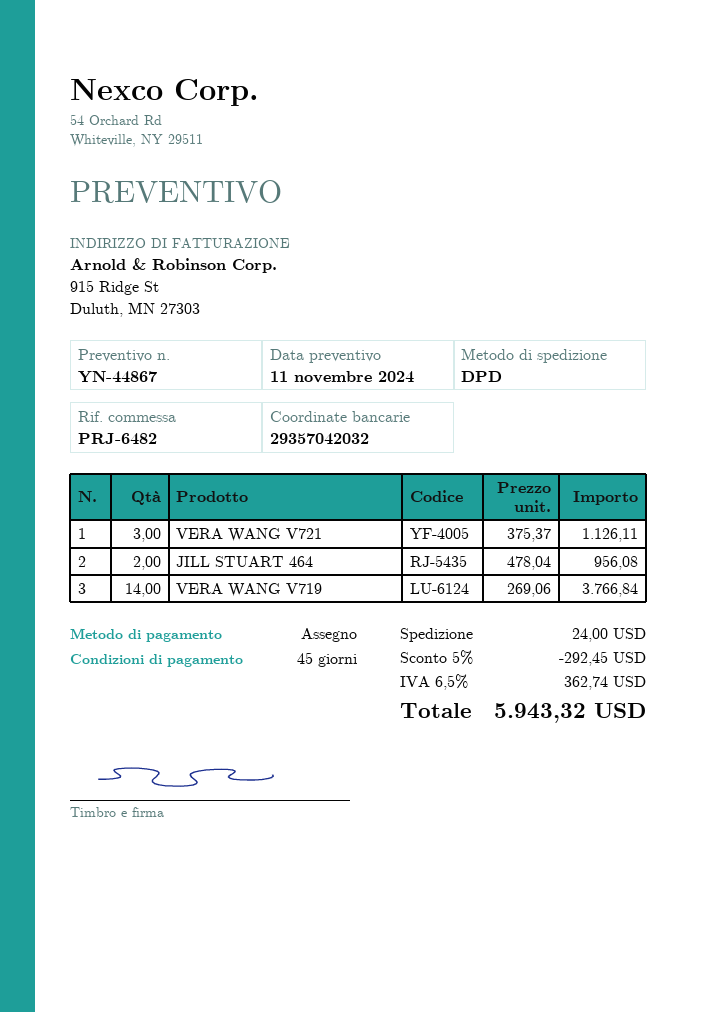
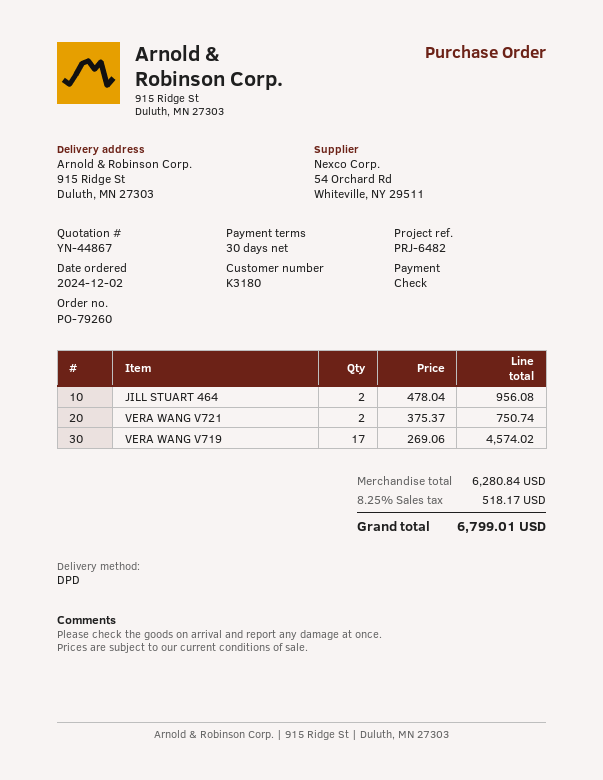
payment terms: 45 days -> 30 days
VERA WANG V721: 3 x 375.37 = 1126.11 -> 2 x 375.37 = 750.74
VERA WANG V719: 14 x 269.06 = 3766.84 -> 17 x 269.06 = 4574.02
discount: 5% = 292.45 -> none
shipping: 24.00 -> none
tax: 6.5% = 362.74 -> 8.25% = 518.17
total: 5943.32 -> 6799.01

